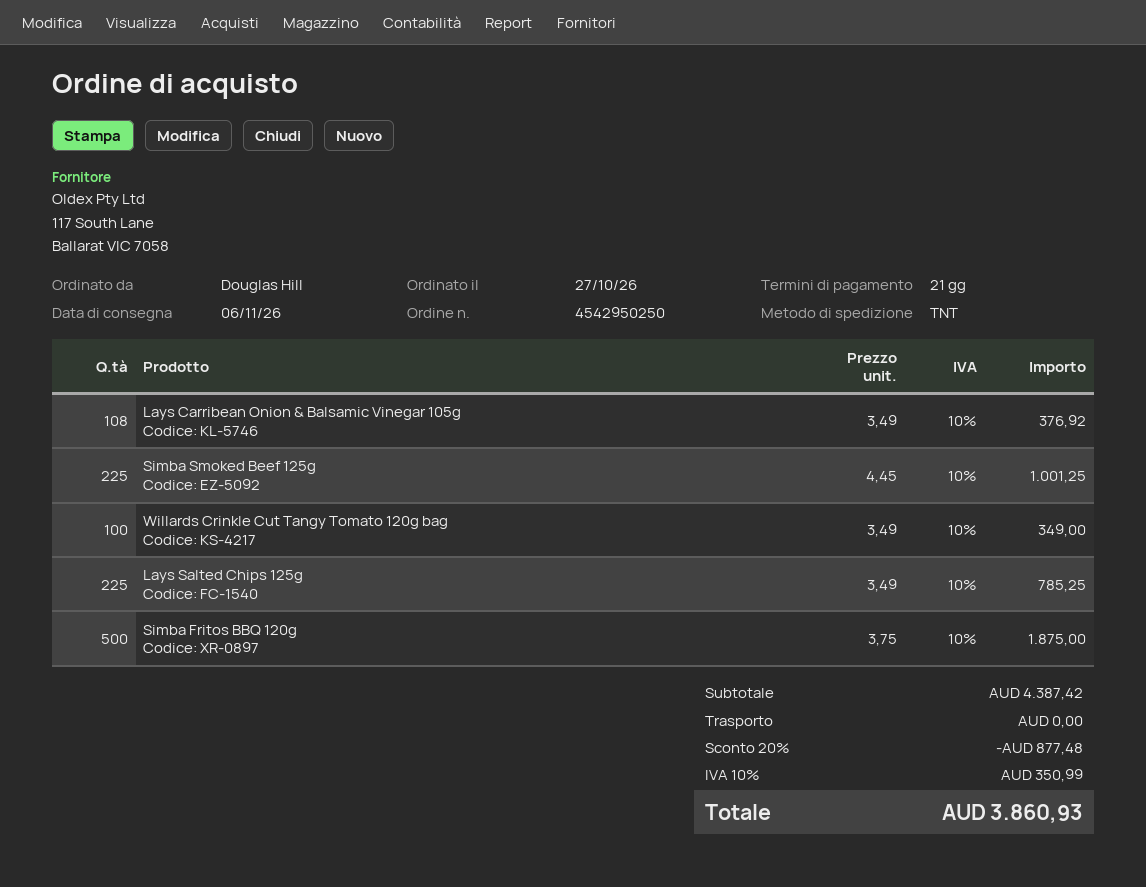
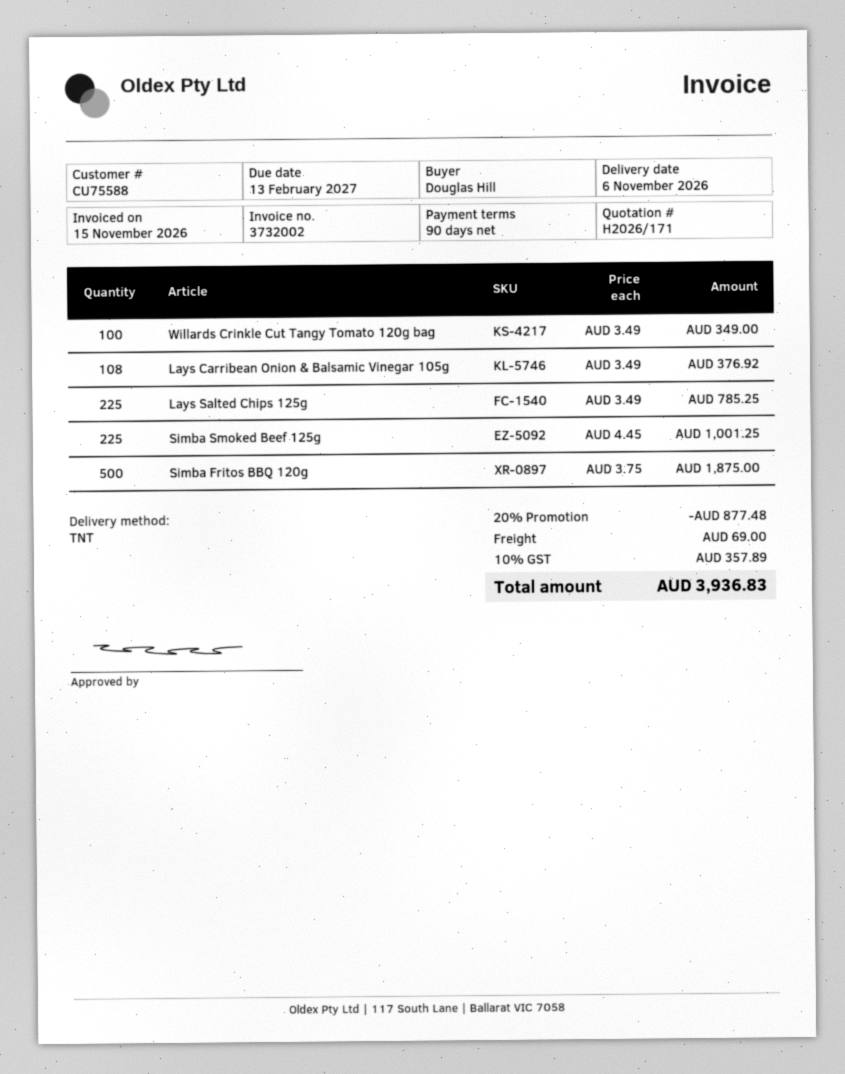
payment terms: 21 days -> 90 days
shipping: 0.00 -> 69.00
tax: 10% = 350.99 -> 10% = 357.89
total: 3860.93 -> 3936.83

